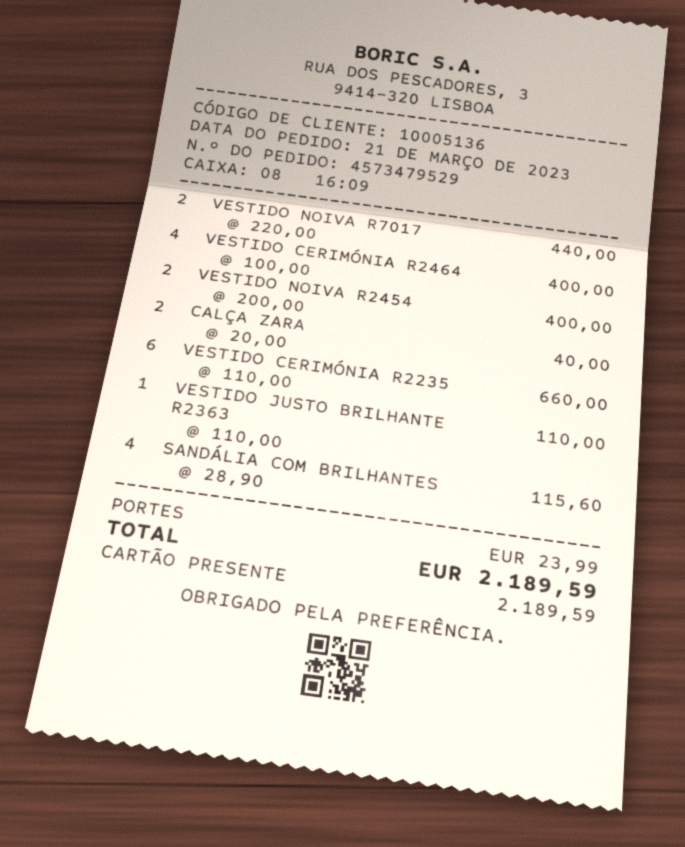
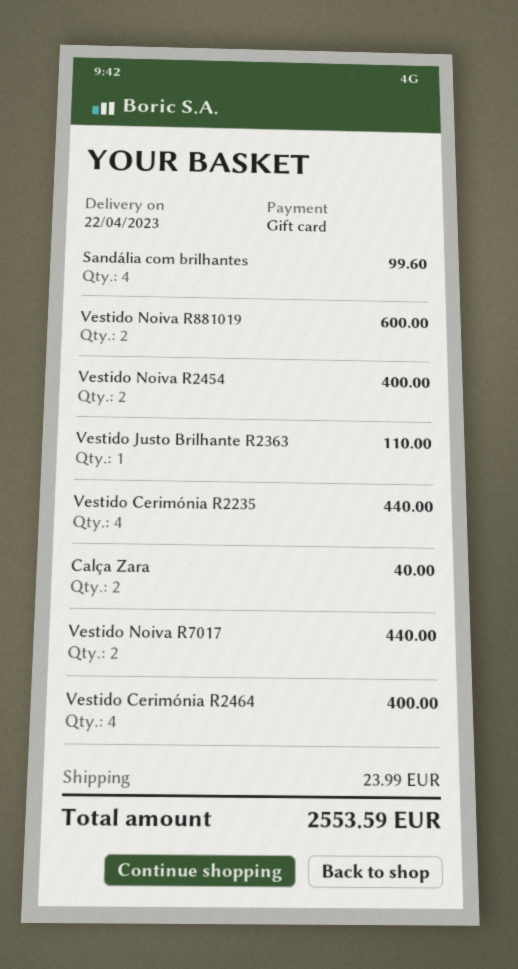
VESTIDO CERIMÓNIA R2235: 6 for 660.00 -> 4 for 440.00
SANDÁLIA COM BRILHANTES: 4 for 115.60 -> 4 for 99.60
Vestido Noiva R881019: none -> 2 for 600.00
total: 2189.59 -> 2553.59

